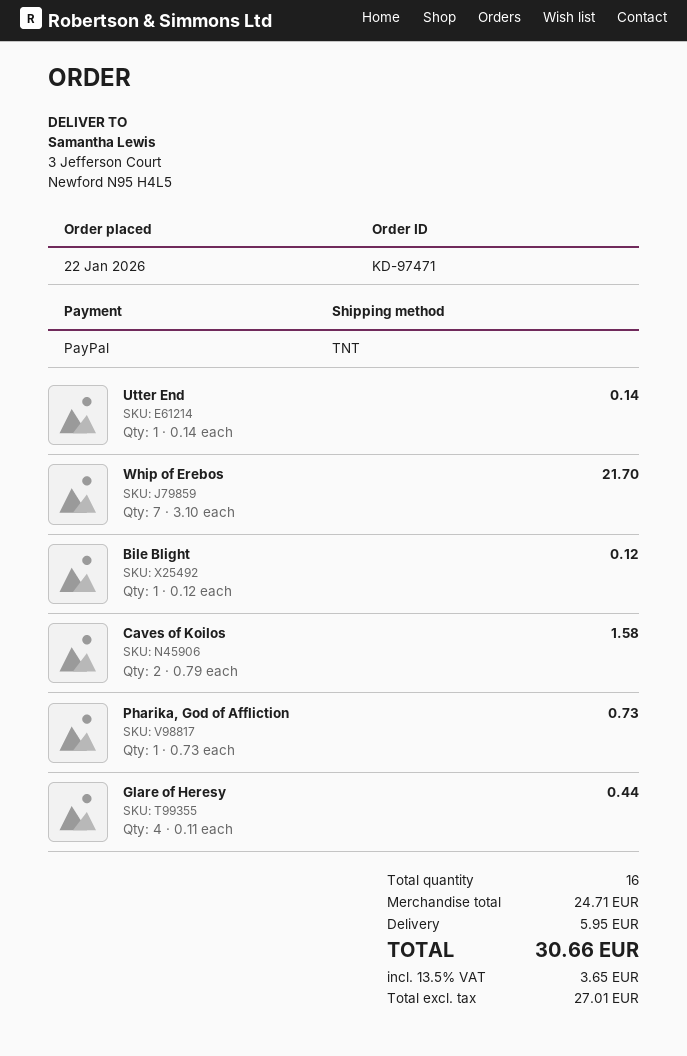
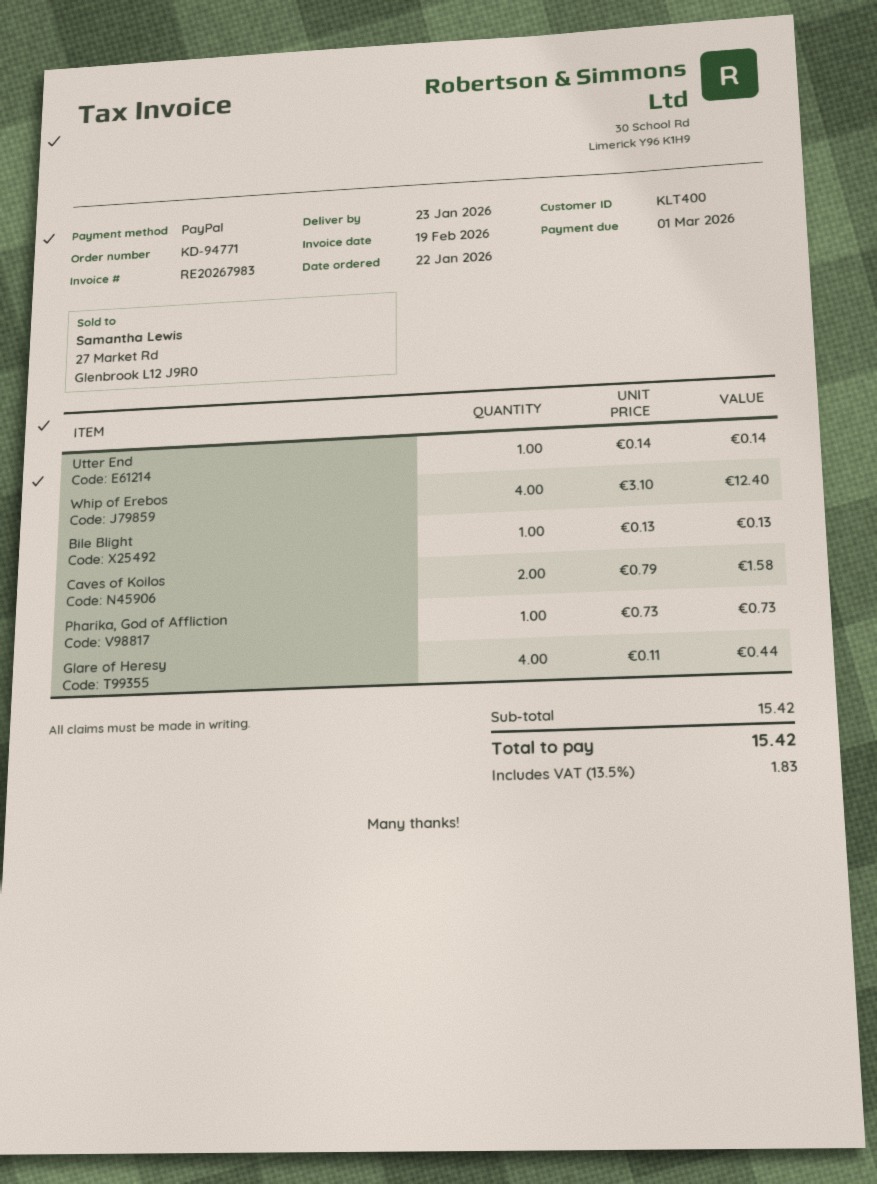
order number: KD-97471 -> KD-94771
Whip of Erebos: 7 x 3.10 = 21.70 -> 4 x 3.10 = 12.40
Bile Blight: 1 x 0.12 = 0.12 -> 1 x 0.13 = 0.13
subtotal: 24.71 -> 15.42
shipping: 5.95 -> none
tax: 13.5% = 3.65 -> 13.5% = 1.83
total: 30.66 -> 15.42

